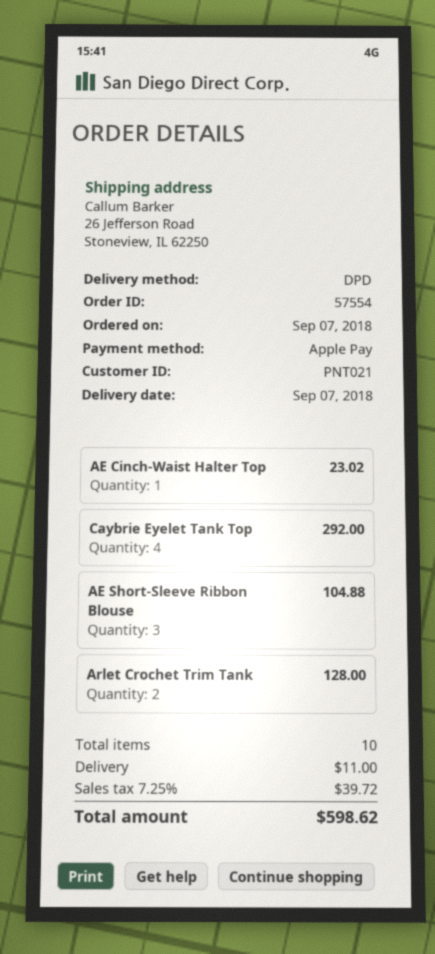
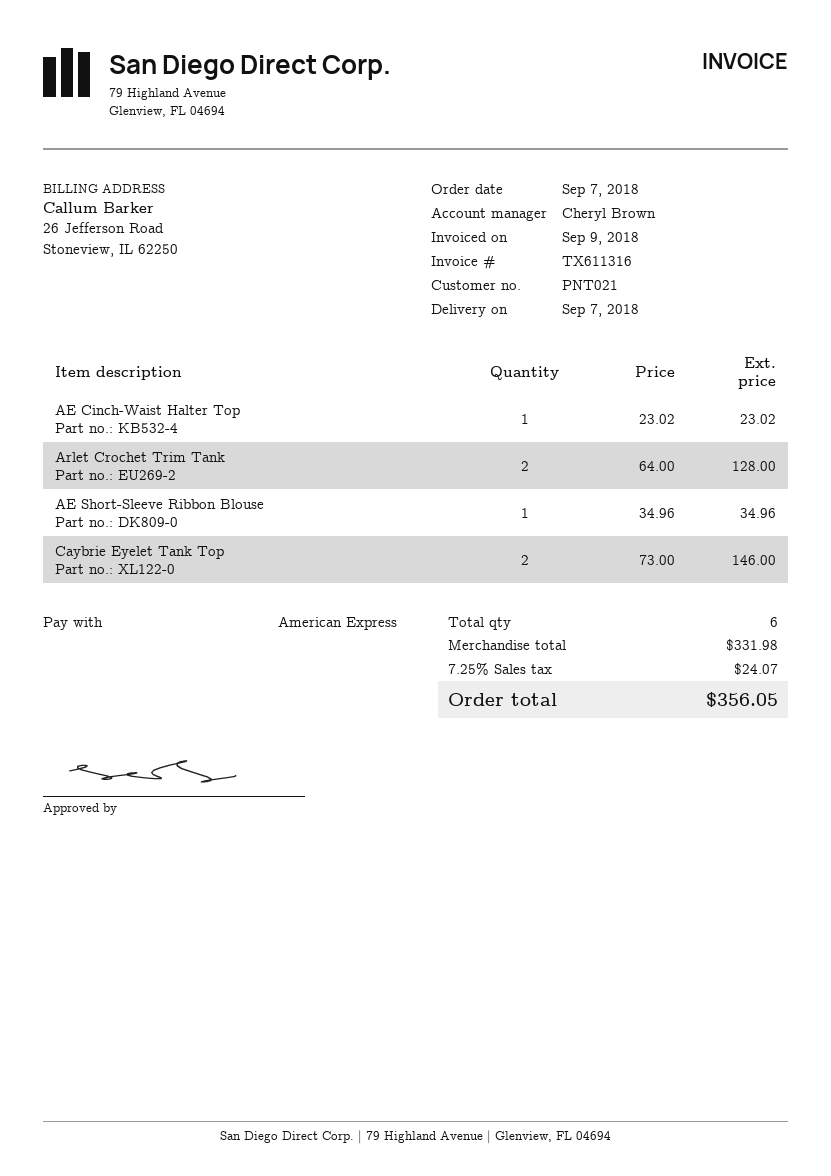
payment method: Apple Pay -> American Express
Caybrie Eyelet Tank Top: 4 for 292.00 -> 2 for 146.00
AE Short-Sleeve Ribbon Blouse: 3 for 104.88 -> 1 for 34.96
total quantity: 10 -> 6
shipping: 11.00 -> none
tax: 7.25% = 39.72 -> 7.25% = 24.07
total: 598.62 -> 356.05

